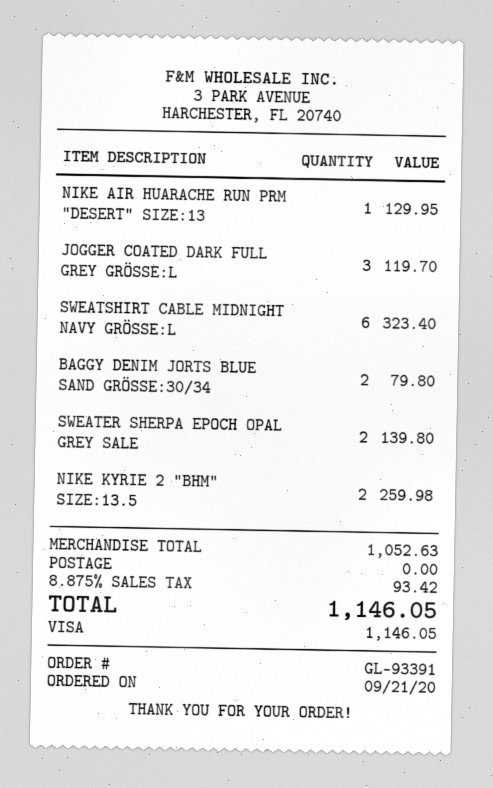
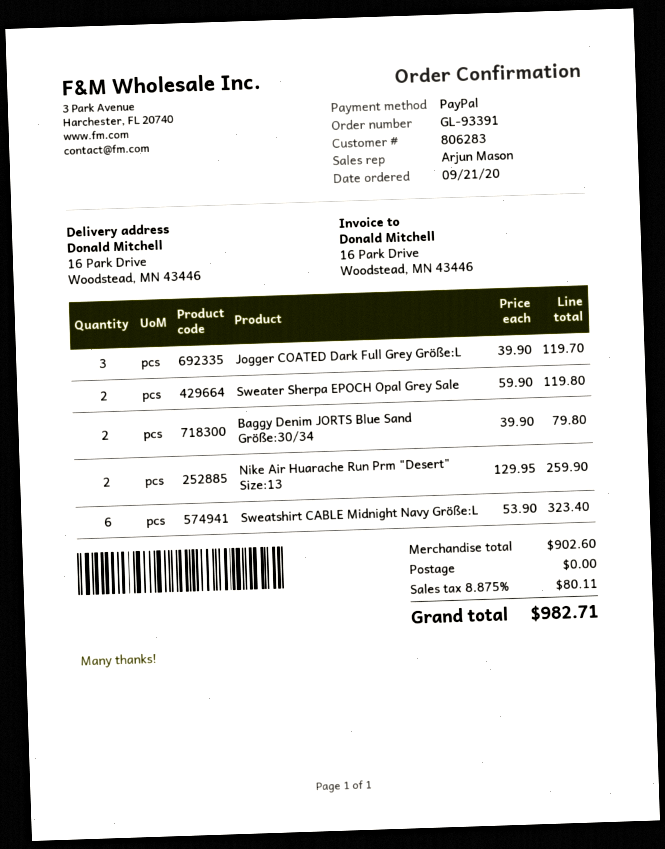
payment method: Visa -> PayPal
NIKE AIR HUARACHE RUN PRM "DESERT" SIZE:13: 1 for 129.95 -> 2 for 259.90
SWEATER SHERPA EPOCH OPAL GREY SALE: 2 for 139.80 -> 2 for 119.80
NIKE KYRIE 2 "BHM" SIZE:13.5: 2 for 259.98 -> none
subtotal: 1052.63 -> 902.60
tax: 8.875% = 93.42 -> 8.875% = 80.11
total: 1146.05 -> 982.71

